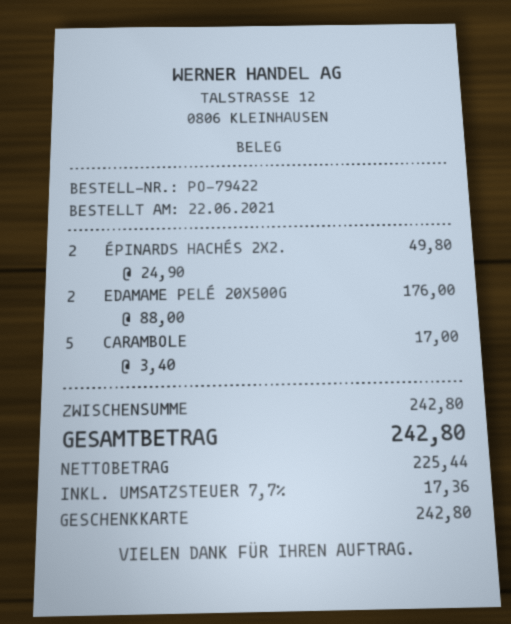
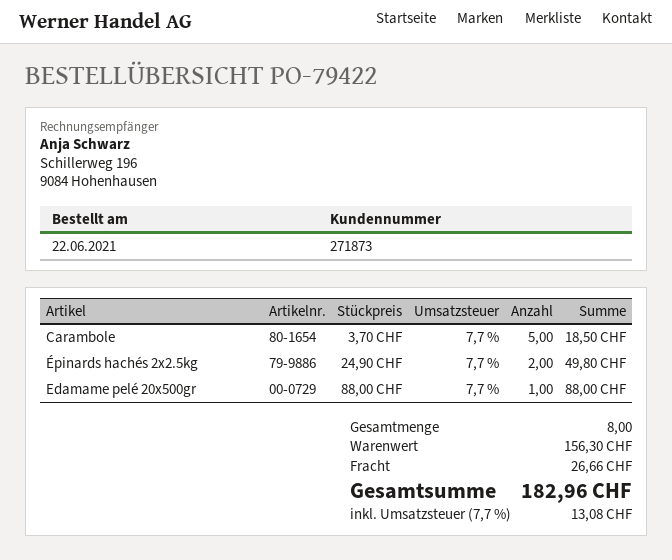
EDAMAME PELÉ 20X500G: 2 x 88.00 = 176.00 -> 1 x 88.00 = 88.00
CARAMBOLE: 5 x 3.40 = 17.00 -> 5 x 3.70 = 18.50
subtotal: 242.80 -> 156.30
shipping: none -> 26.66
tax: 7.7% = 17.36 -> 7.7% = 13.08
total: 242.80 -> 182.96

